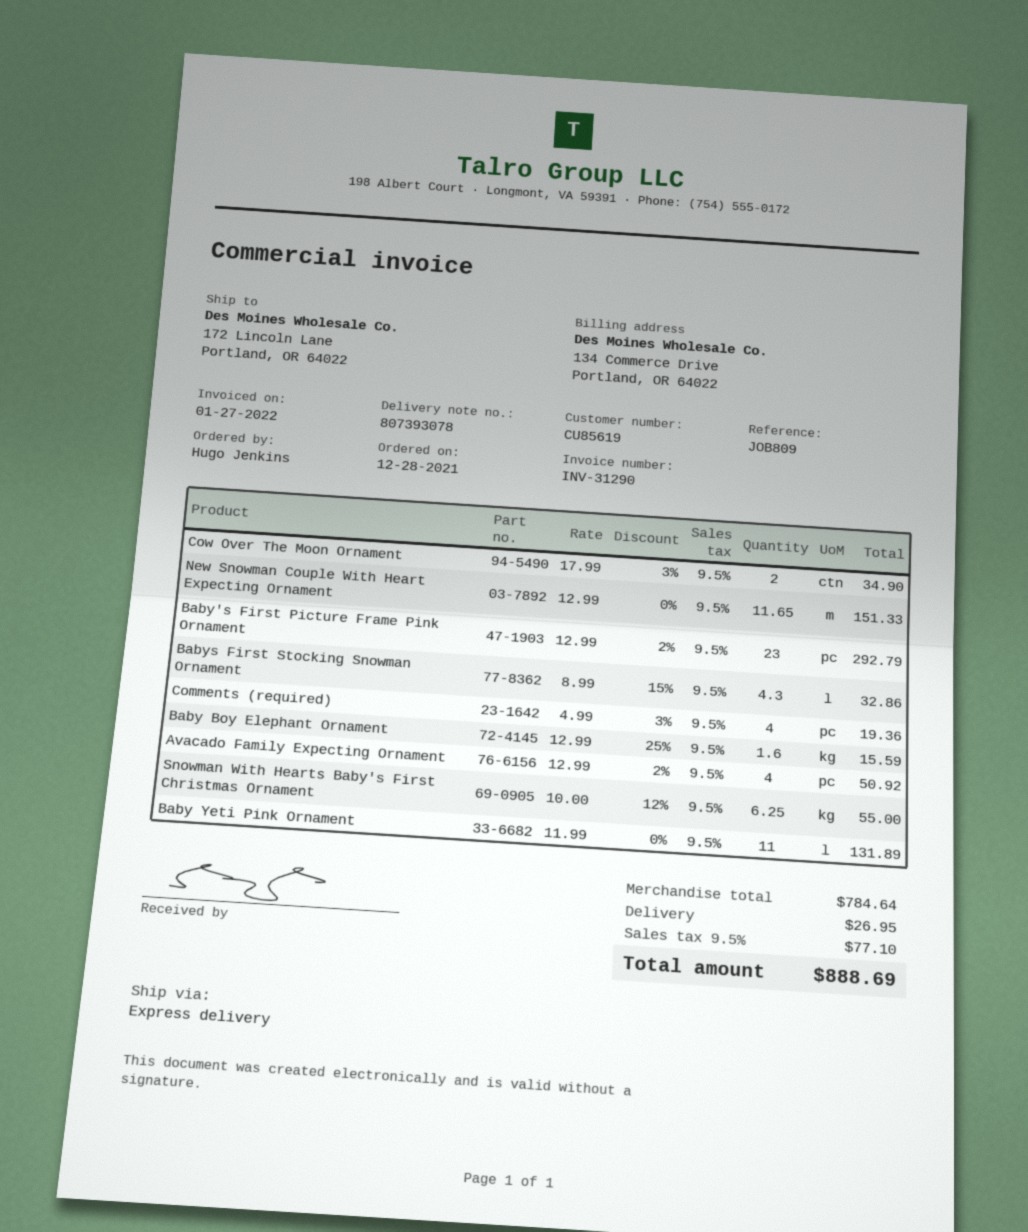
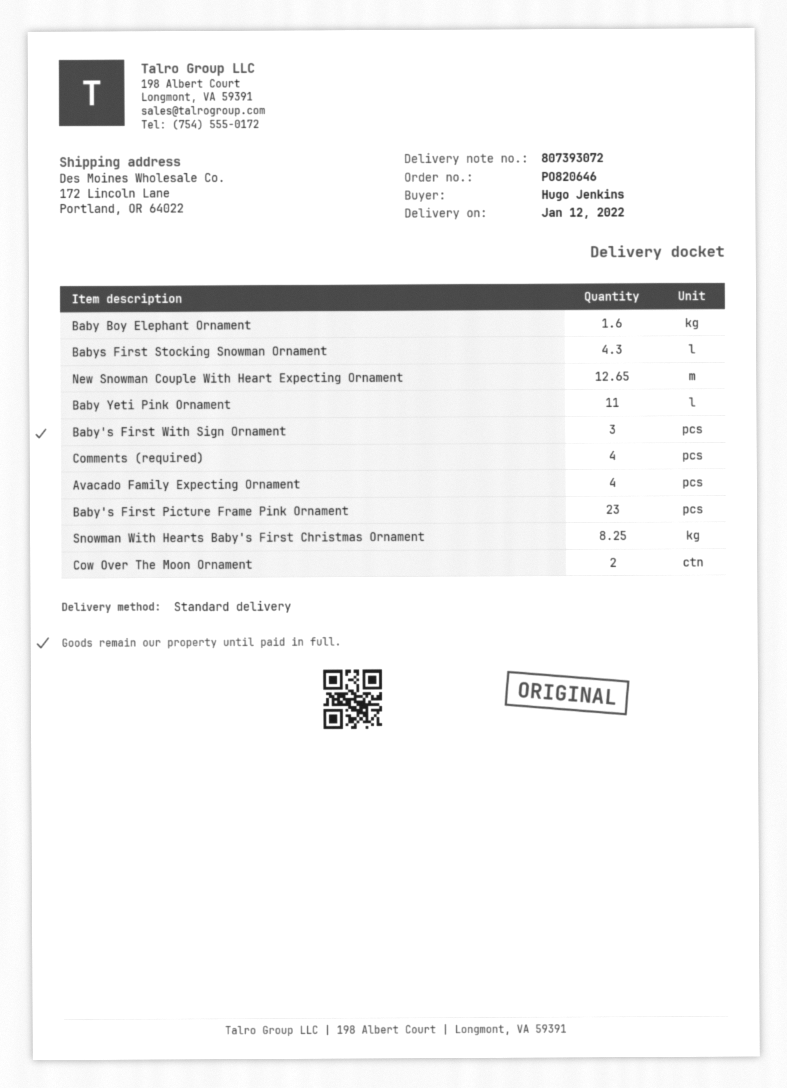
delivery note number: 807393078 -> 807393072
shipping method: express -> standard
New Snowman Couple With Heart Expecting Ornament: 11.65 -> 12.65
Snowman With Hearts Baby's First Christmas Ornament: 6.25 -> 8.25
Baby's First With Sign Ornament: none -> 3

